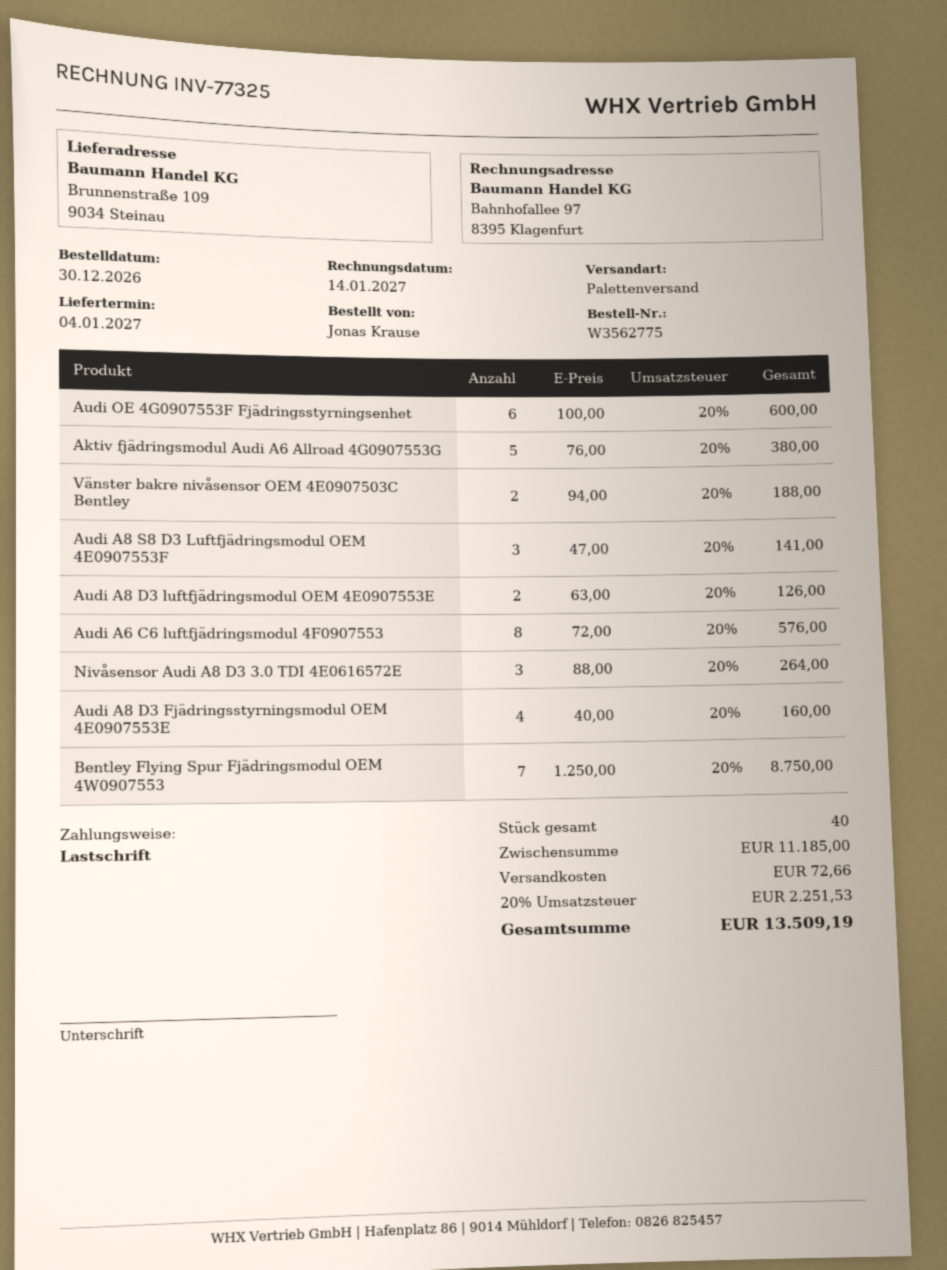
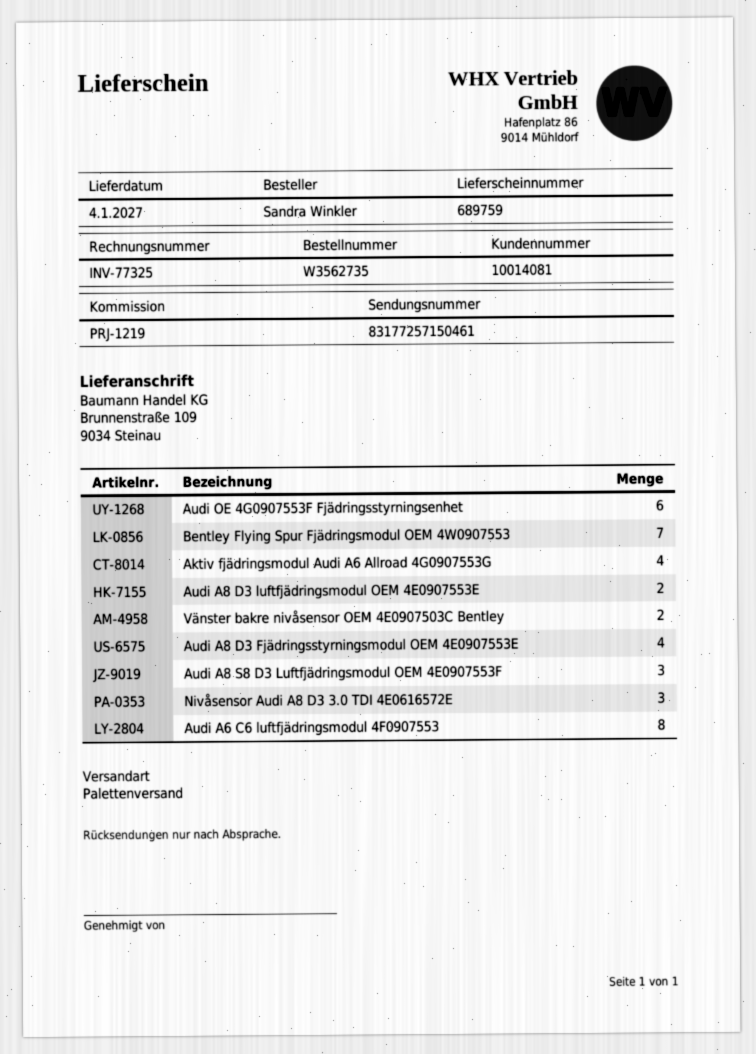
order number: W3562775 -> W3562735
ordered by: Jonas Krause -> Sandra Winkler
Aktiv fjädringsmodul Audi A6 Allroad 4G0907553G: 5 -> 4

